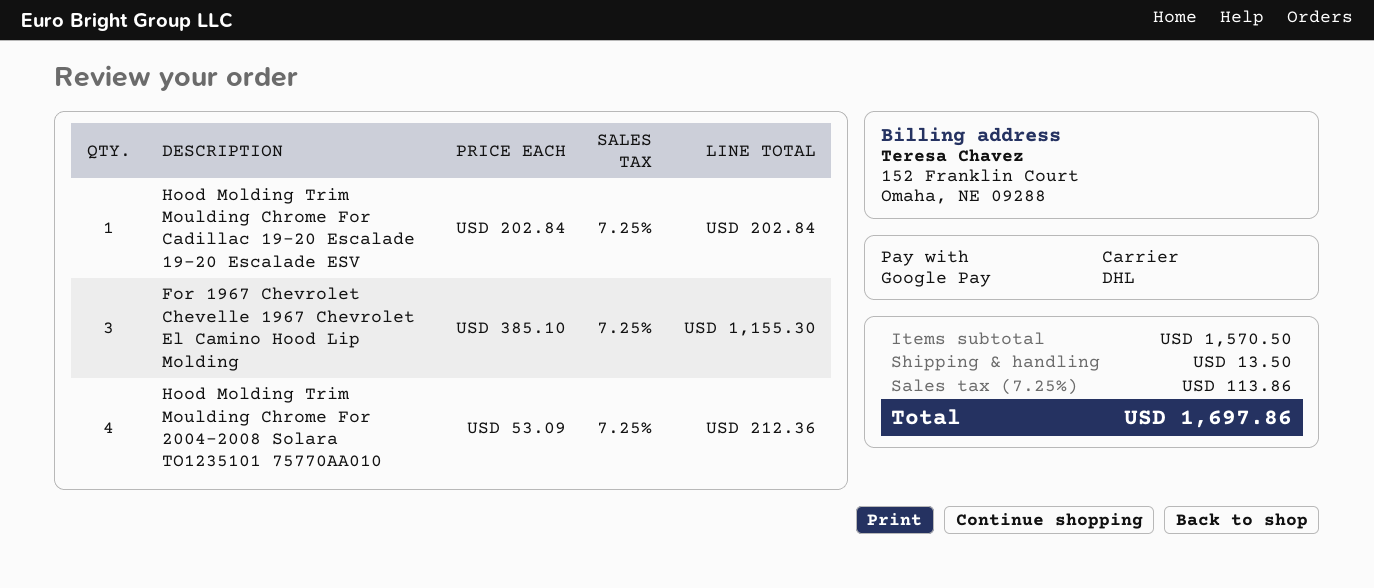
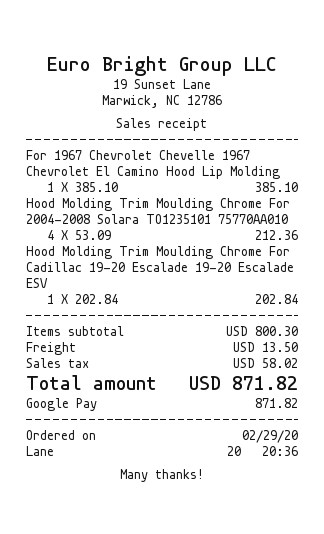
For 1967 Chevrolet Chevelle 1967 Chevrolet El Camino Hood Lip Molding: 3 x 385.10 = 1155.30 -> 1 x 385.10 = 385.10
subtotal: 1570.50 -> 800.30
tax: 113.86 -> 58.02
total: 1697.86 -> 871.82

